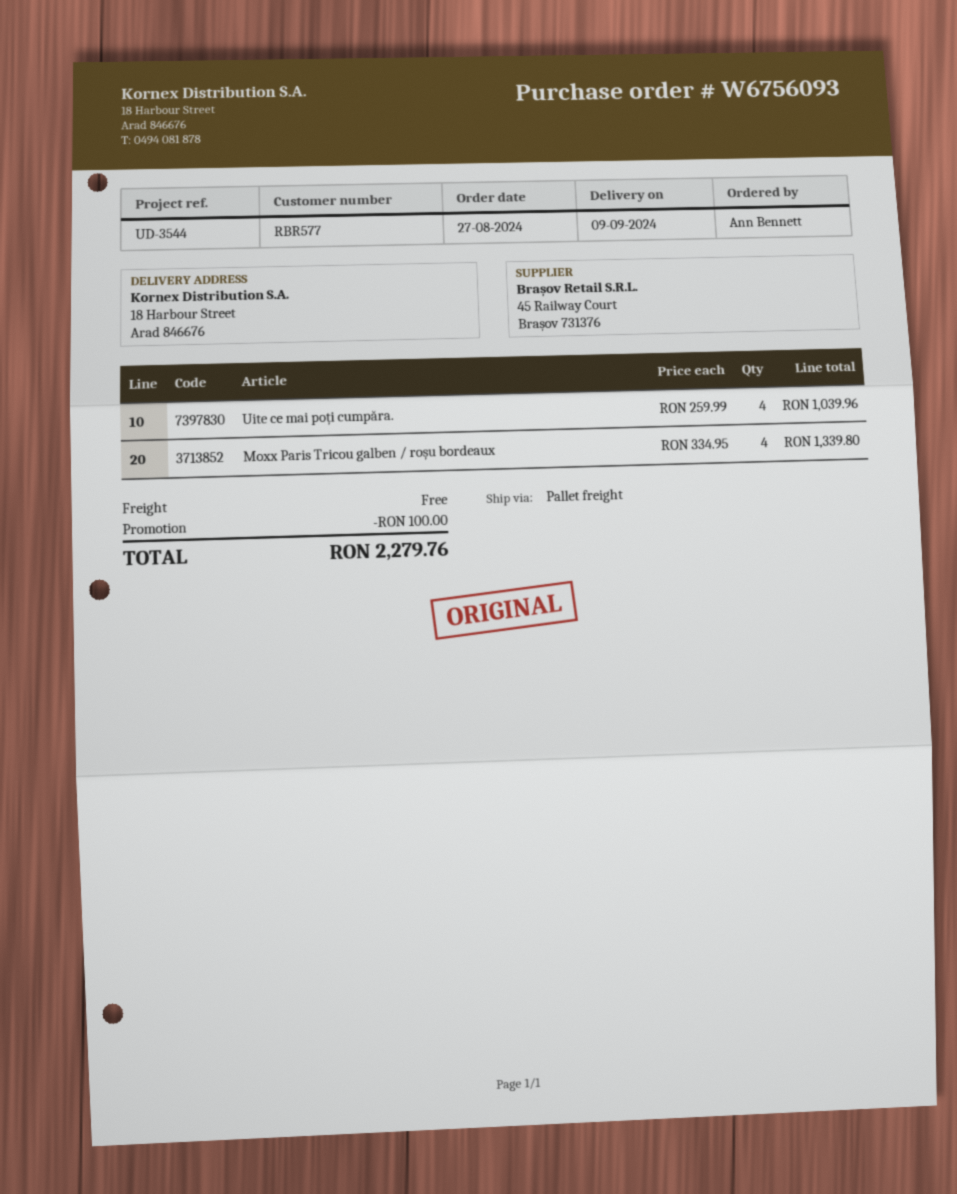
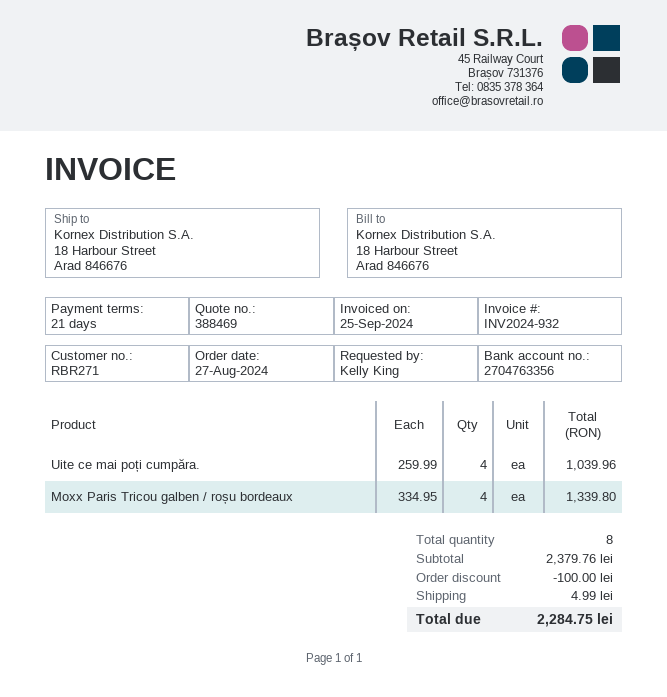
customer number: RBR577 -> RBR271
ordered by: Ann Bennett -> Kelly King
shipping: 0.00 -> 4.99
total: 2279.76 -> 2284.75

